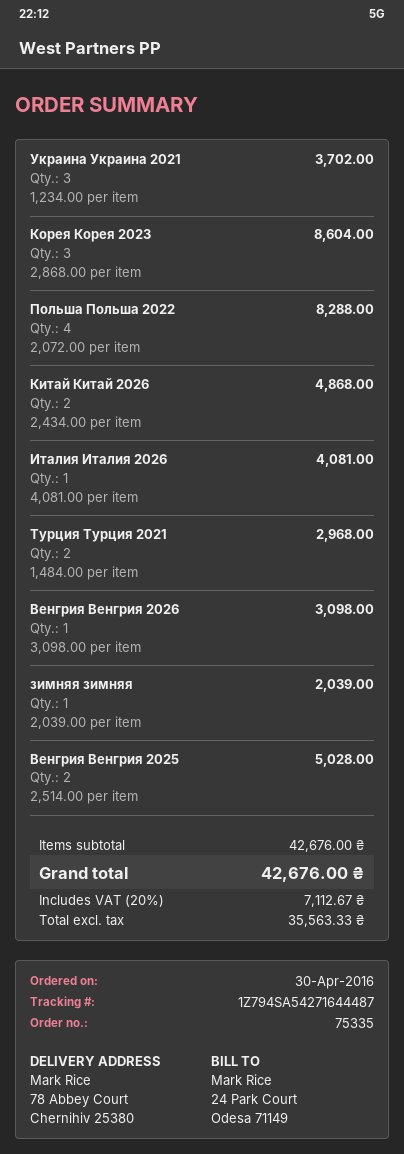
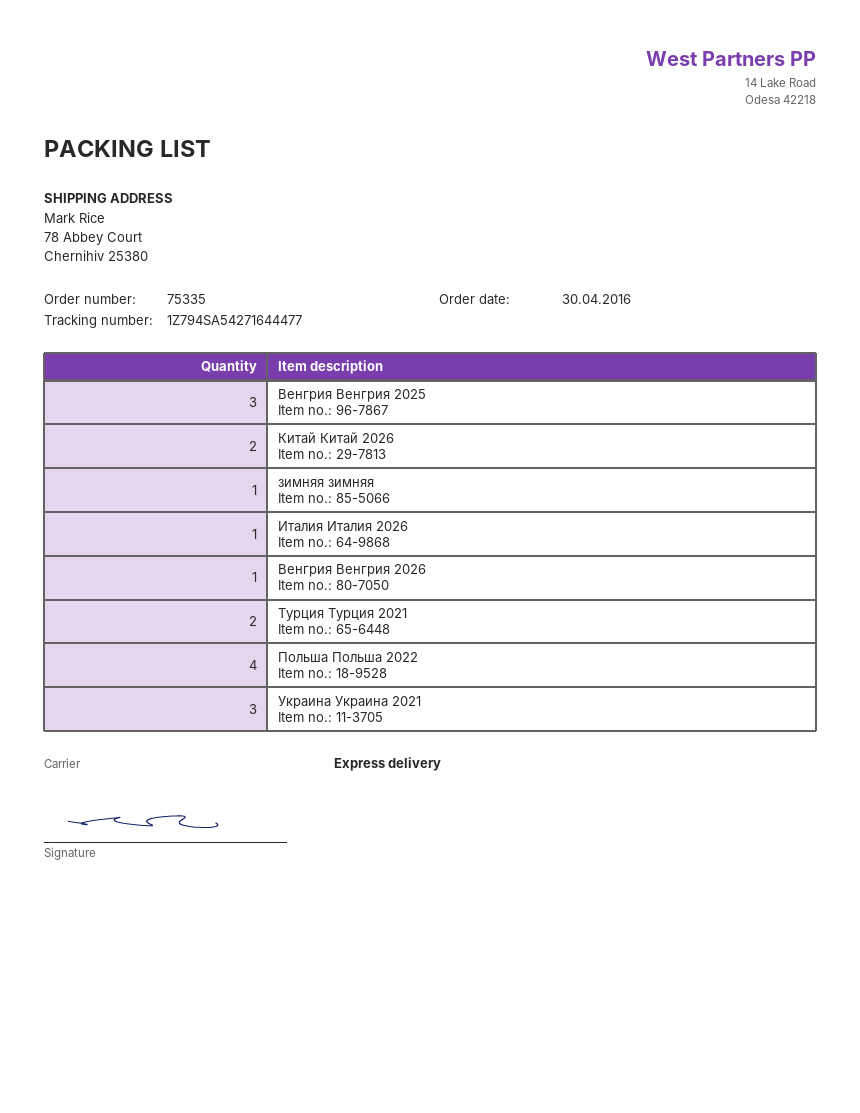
tracking number: 1Z794SA54271644487 -> 1Z794SA54271644477
Корея Корея 2023: 3 -> none
Венгрия Венгрия 2025: 2 -> 3

